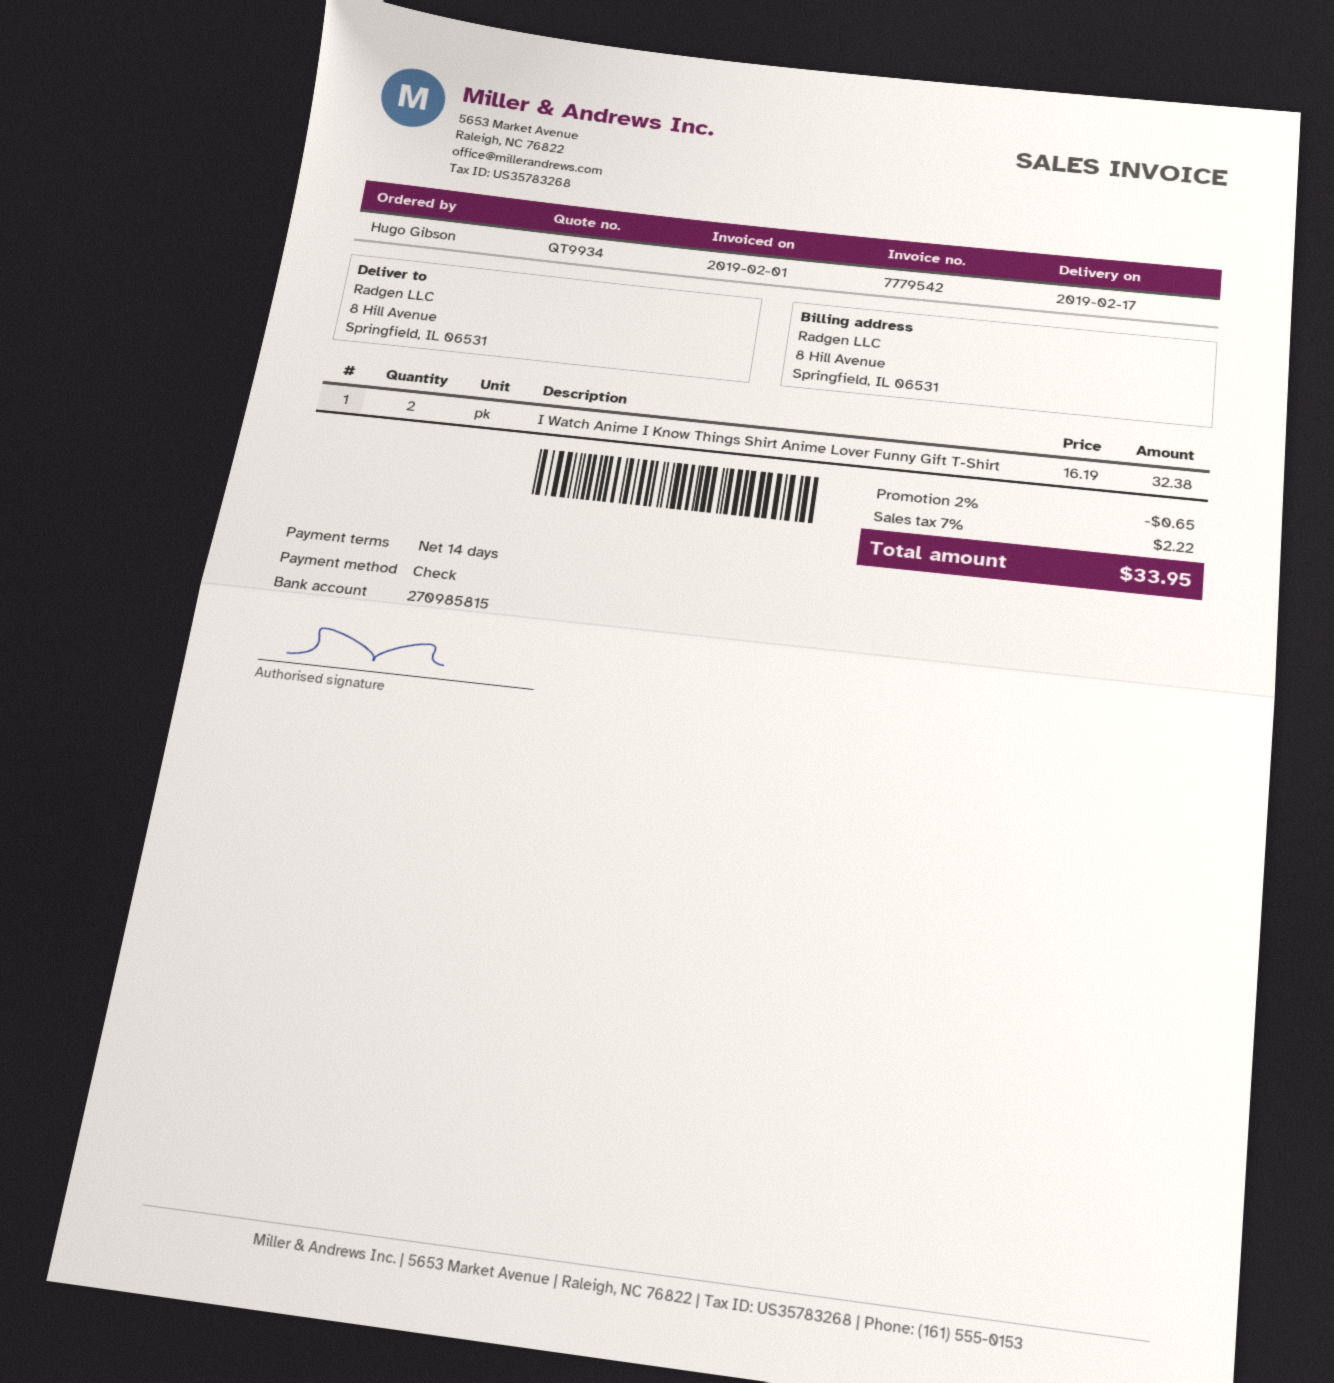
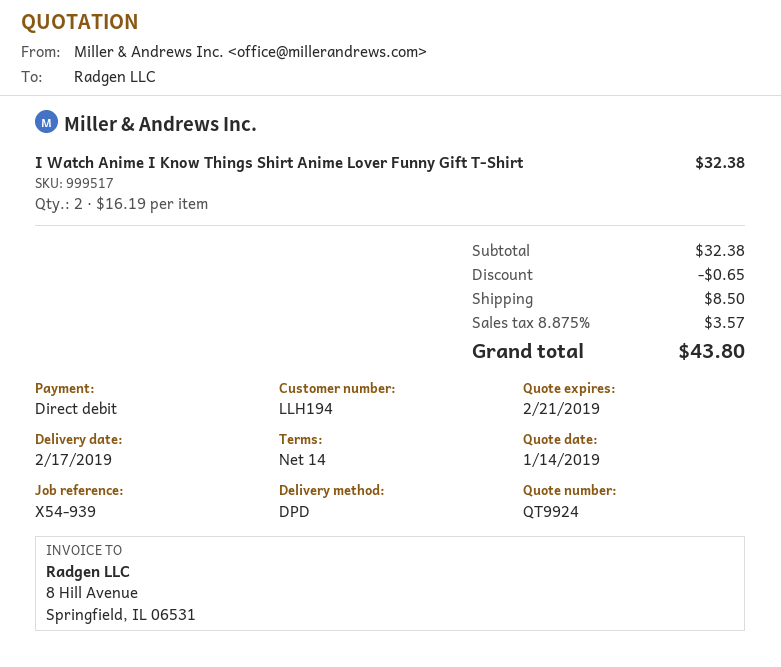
quote number: QT9934 -> QT9924
payment method: cheque -> direct debit
shipping: none -> 8.50
tax: 7% = 2.22 -> 8.875% = 3.57
total: 33.95 -> 43.80

